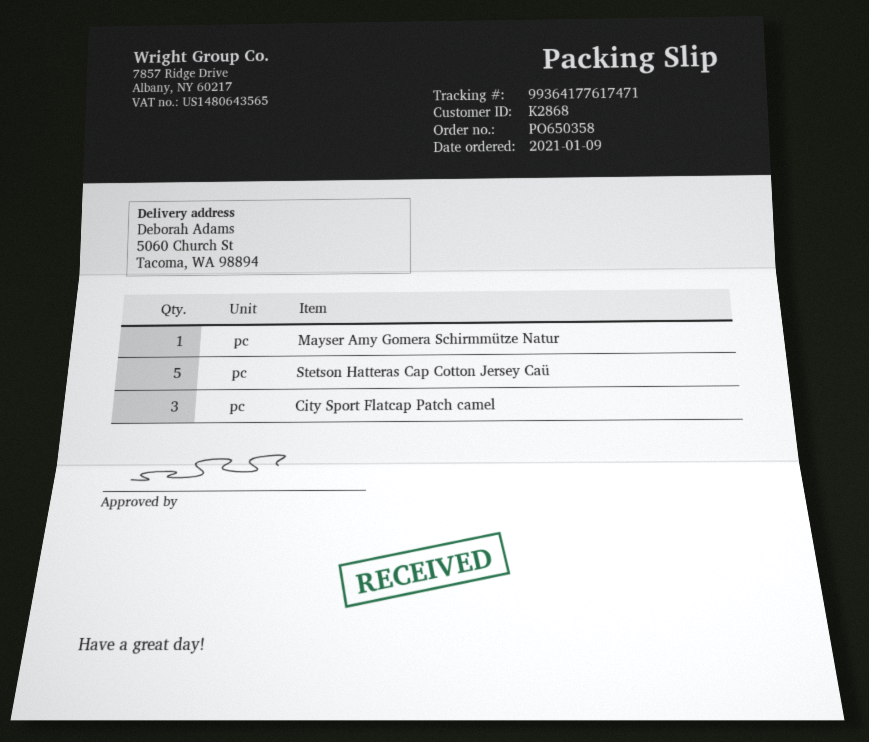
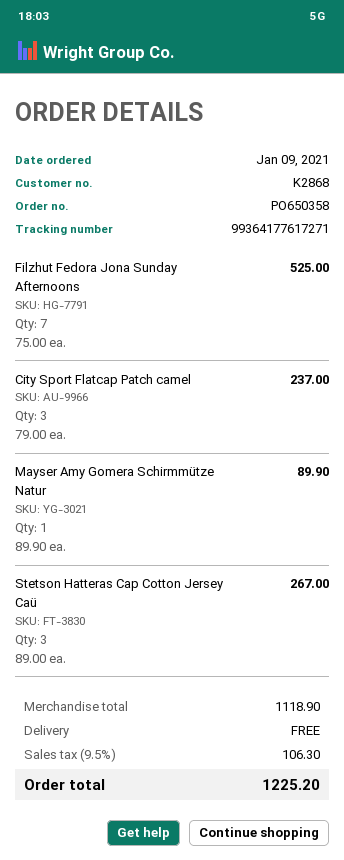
tracking number: 99364177617471 -> 99364177617271
Stetson Hatteras Cap Cotton Jersey Caü: 5 -> 3
Filzhut Fedora Jona Sunday Afternoons: none -> 7

